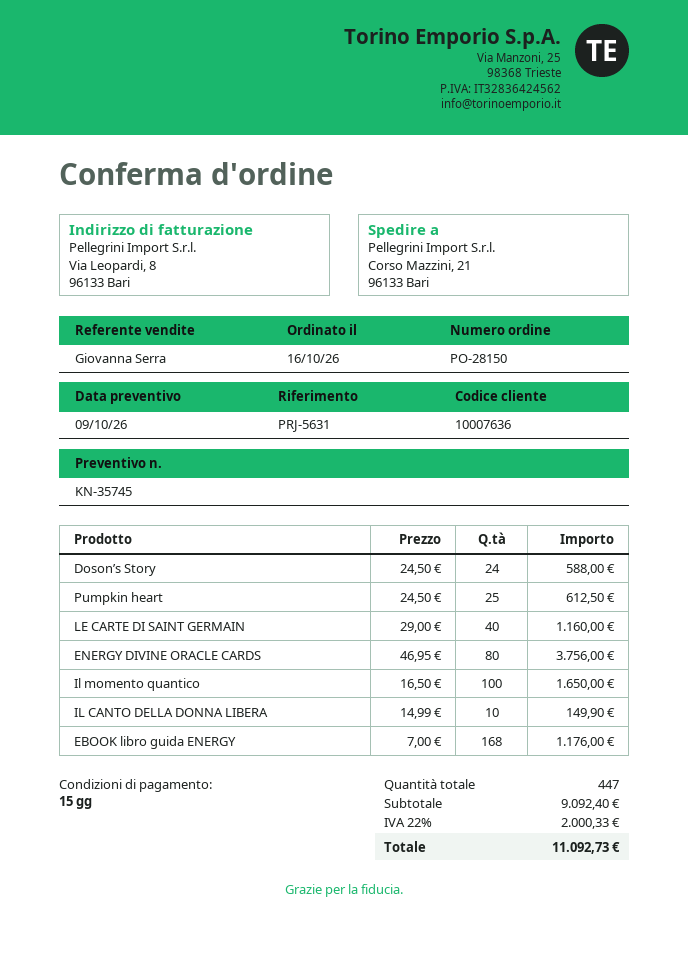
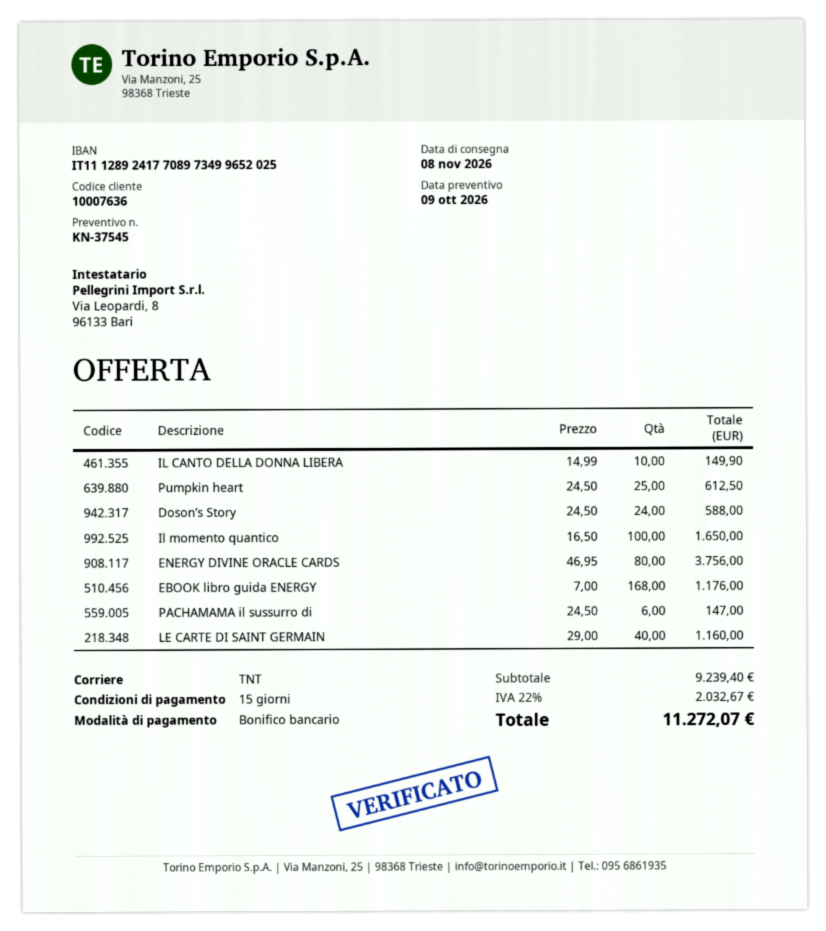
quote number: KN-35745 -> KN-37545
PACHAMAMA il sussurro di: none -> 6 x 24.50 = 147.00
subtotal: 9092.40 -> 9239.40
tax: 22% = 2000.33 -> 22% = 2032.67
total: 11092.73 -> 11272.07

